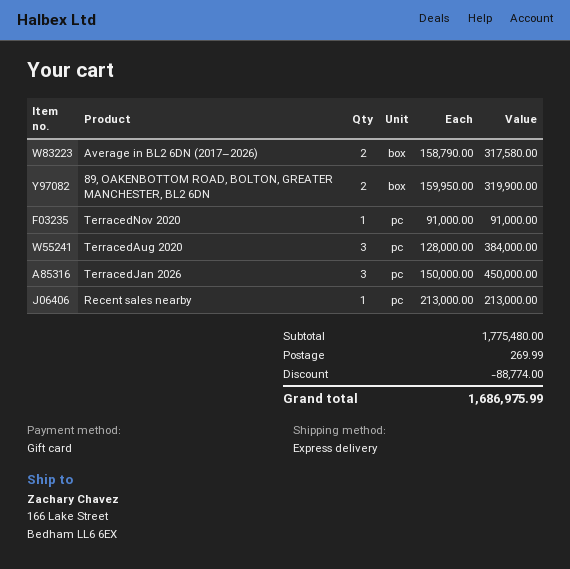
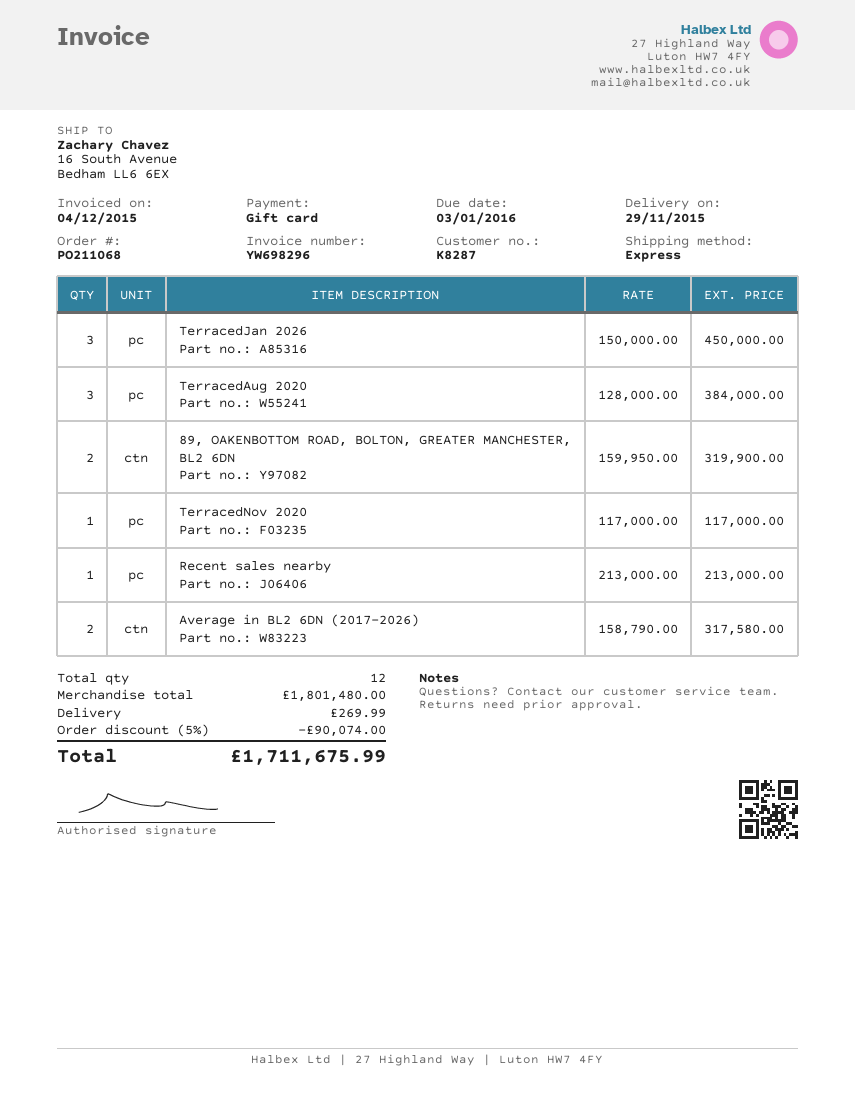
ship to: 166 Lake Street, Bedham LL6 6EX -> 16 South Avenue, Bedham LL6 6EX
TerracedNov 2020: 1 x 91000.00 = 91000.00 -> 1 x 117000.00 = 117000.00
subtotal: 1775480.00 -> 1801480.00
discount: 88774.00 -> 90074.00
total: 1686975.99 -> 1711675.99

